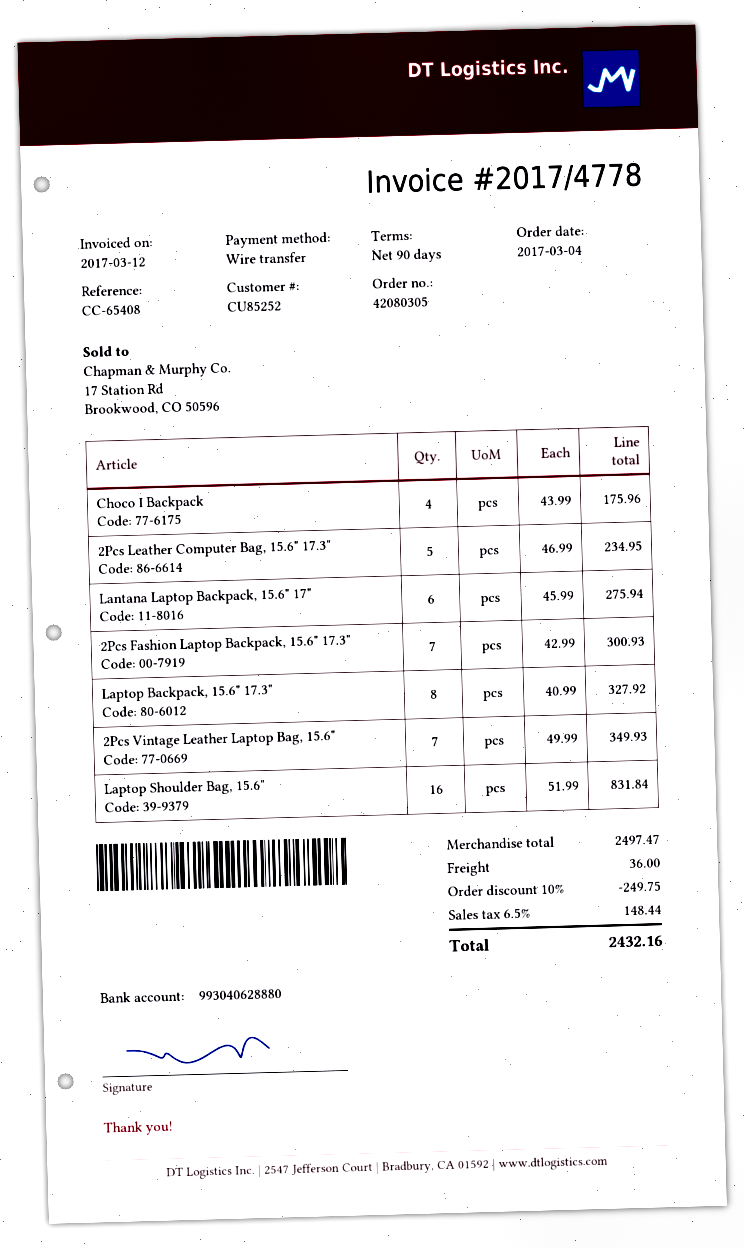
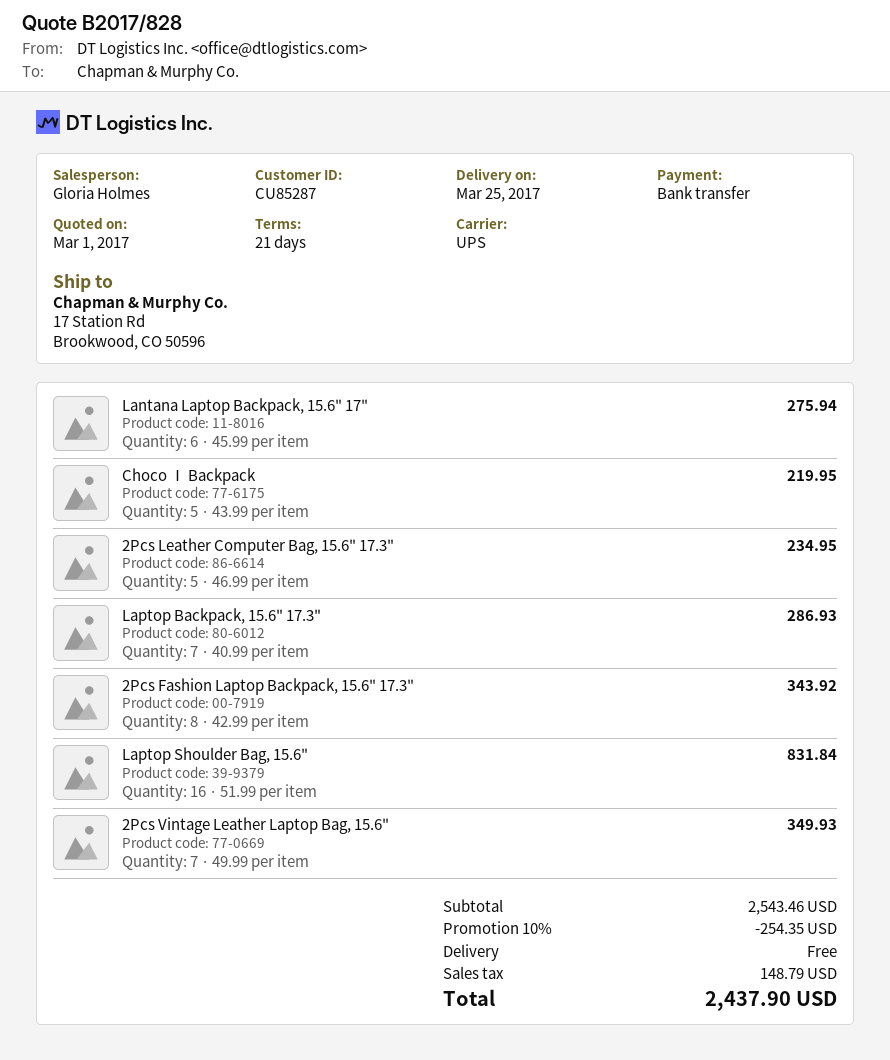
payment terms: 90 days -> 21 days
customer number: CU85252 -> CU85287
Choco Ⅰ Backpack: 4 x 43.99 = 175.96 -> 5 x 43.99 = 219.95
2Pcs Fashion Laptop Backpack, 15.6" 17.3": 7 x 42.99 = 300.93 -> 8 x 42.99 = 343.92
Laptop Backpack, 15.6" 17.3": 8 x 40.99 = 327.92 -> 7 x 40.99 = 286.93
subtotal: 2497.47 -> 2543.46
discount: 10% = 249.75 -> 10% = 254.35
shipping: 36.00 -> 0.00
tax: 148.44 -> 148.79
total: 2432.16 -> 2437.90

